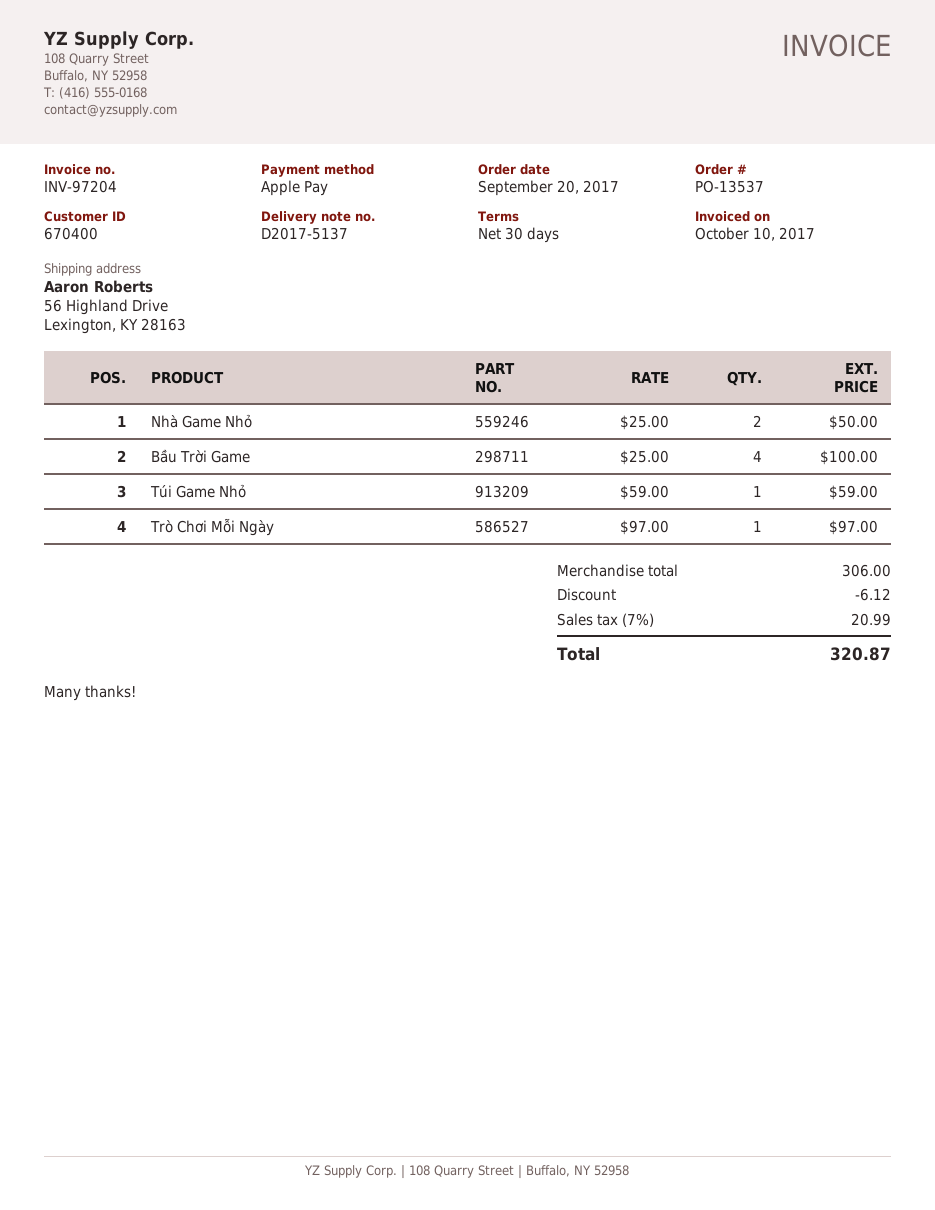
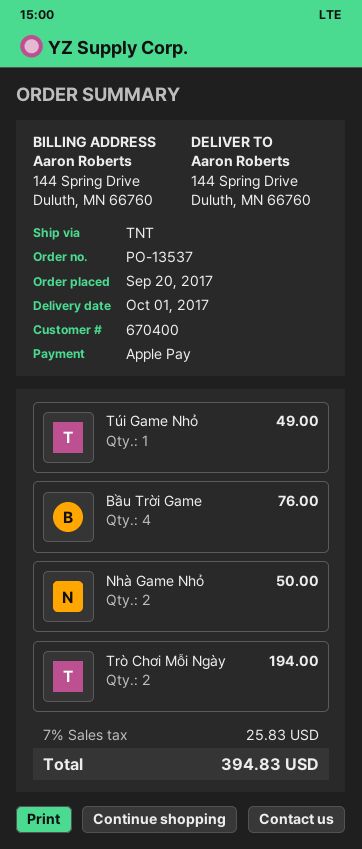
ship to: 56 Highland Drive, Lexington, KY 28163 -> 144 Spring Drive, Duluth, MN 66760
Bầu Trời Game: 4 for 100.00 -> 4 for 76.00
Túi Game Nhỏ: 1 for 59.00 -> 1 for 49.00
Trò Chơi Mỗi Ngày: 1 for 97.00 -> 2 for 194.00
discount: 6.12 -> none
tax: 7% = 20.99 -> 7% = 25.83
total: 320.87 -> 394.83

